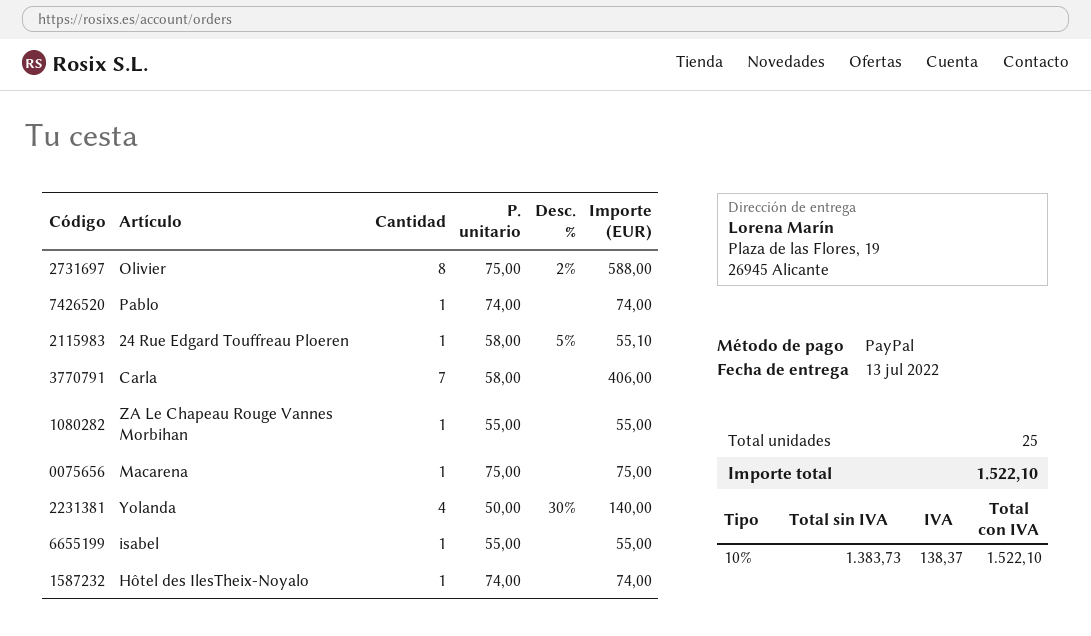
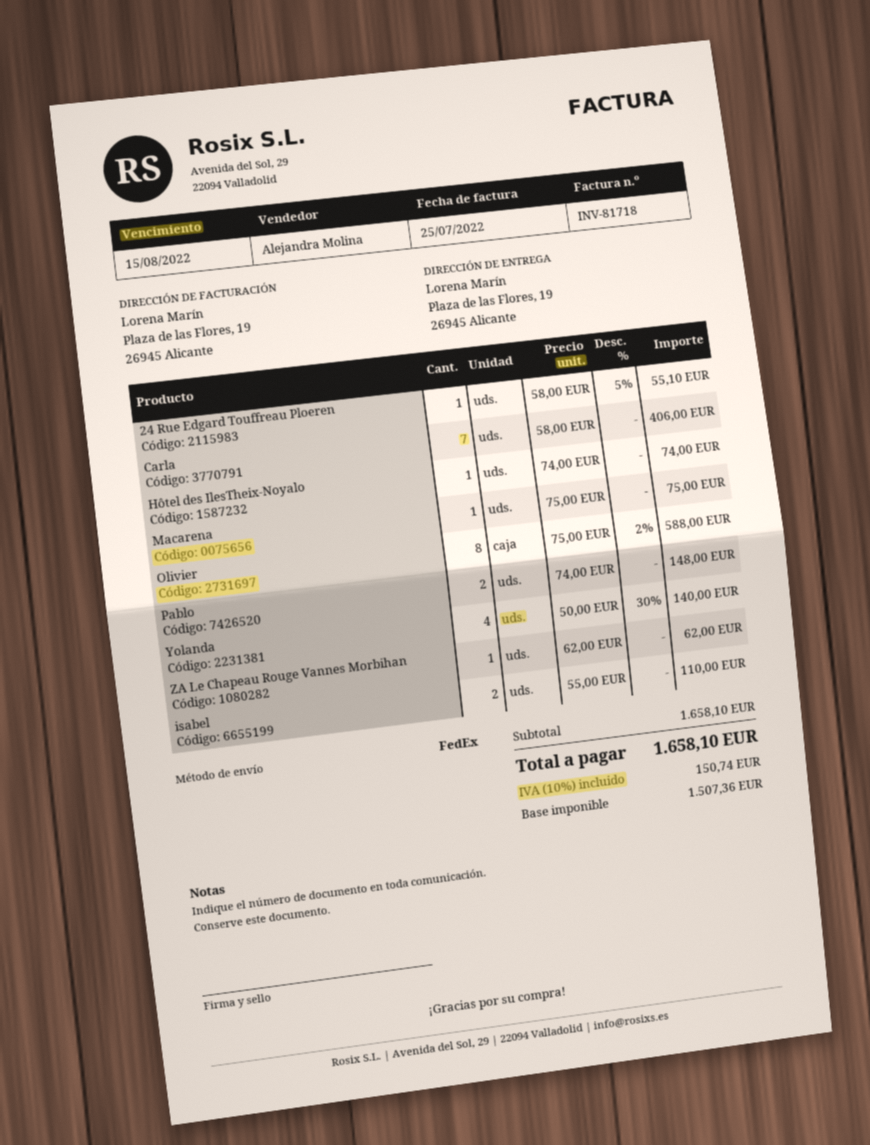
Pablo: 1 x 74.00 = 74.00 -> 2 x 74.00 = 148.00
ZA Le Chapeau Rouge Vannes Morbihan: 1 x 55.00 = 55.00 -> 1 x 62.00 = 62.00
isabel: 1 x 55.00 = 55.00 -> 2 x 55.00 = 110.00
net: 1383.73 -> 1507.36
tax: 10% = 138.37 -> 10% = 150.74
total: 1522.10 -> 1658.10

